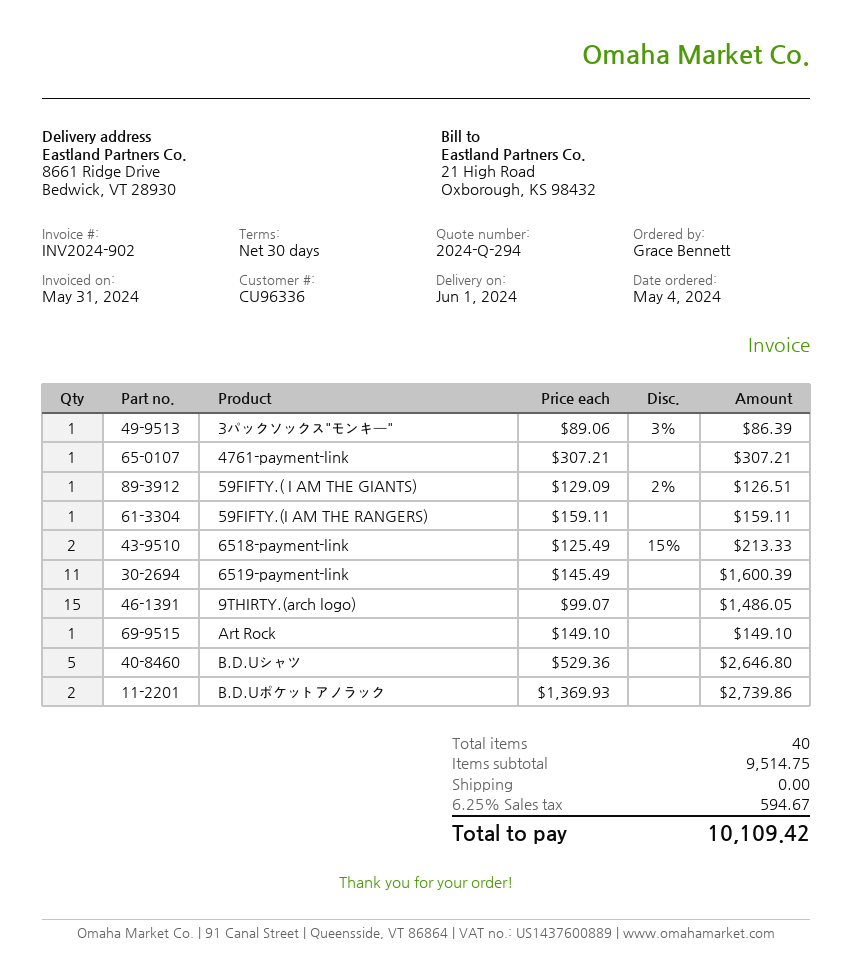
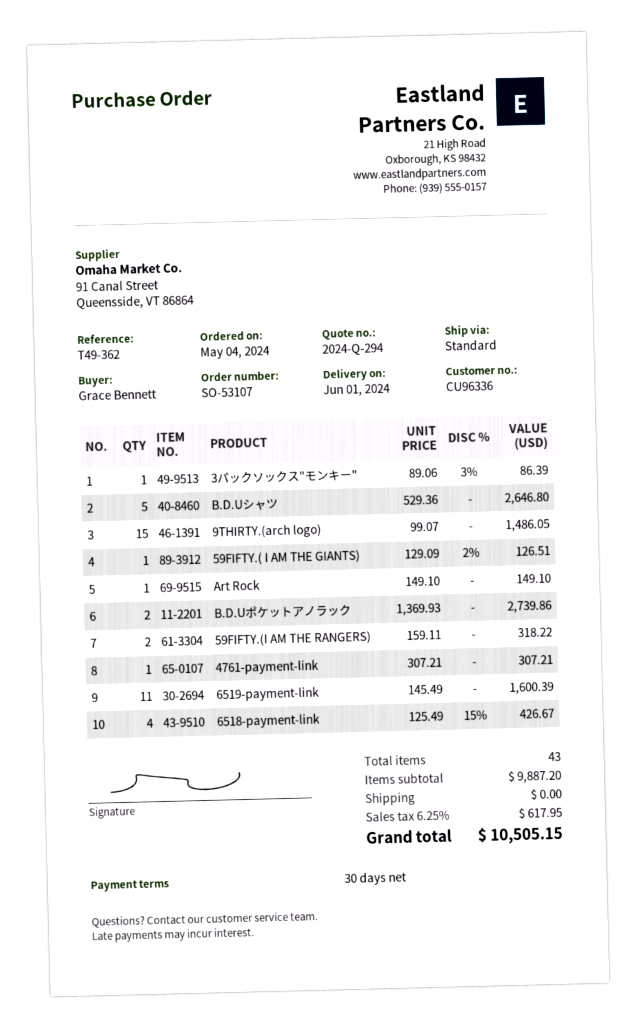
59FIFTY.(I AM THE RANGERS): 1 x 159.11 = 159.11 -> 2 x 159.11 = 318.22
6518-payment-link: 2 x 125.49 - 15% = 213.33 -> 4 x 125.49 - 15% = 426.67
total quantity: 40 -> 43
subtotal: 9514.75 -> 9887.20
tax: 6.25% = 594.67 -> 6.25% = 617.95
total: 10109.42 -> 10505.15

